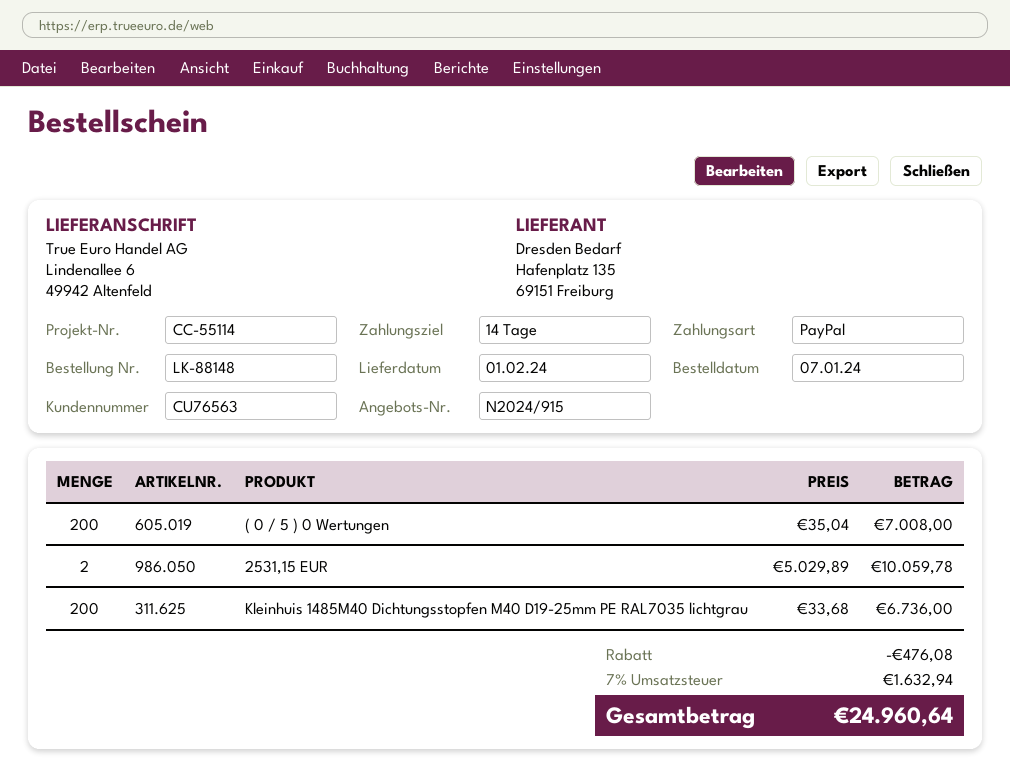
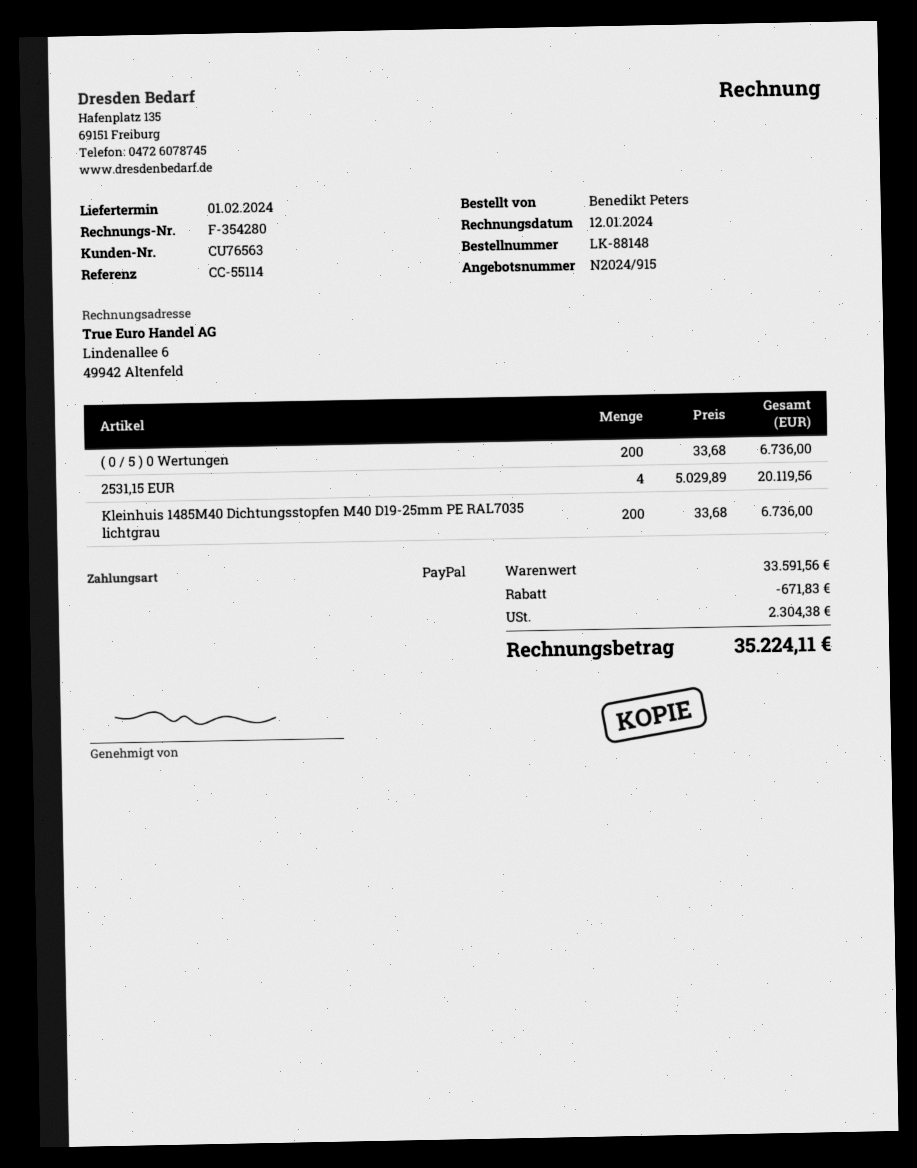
( 0 / 5 ) 0 Wertungen: 200 x 35.04 = 7008.00 -> 200 x 33.68 = 6736.00
2531,15 EUR: 2 x 5029.89 = 10059.78 -> 4 x 5029.89 = 20119.56
discount: 476.08 -> 671.83
tax: 1632.94 -> 2304.38
total: 24960.64 -> 35224.11

